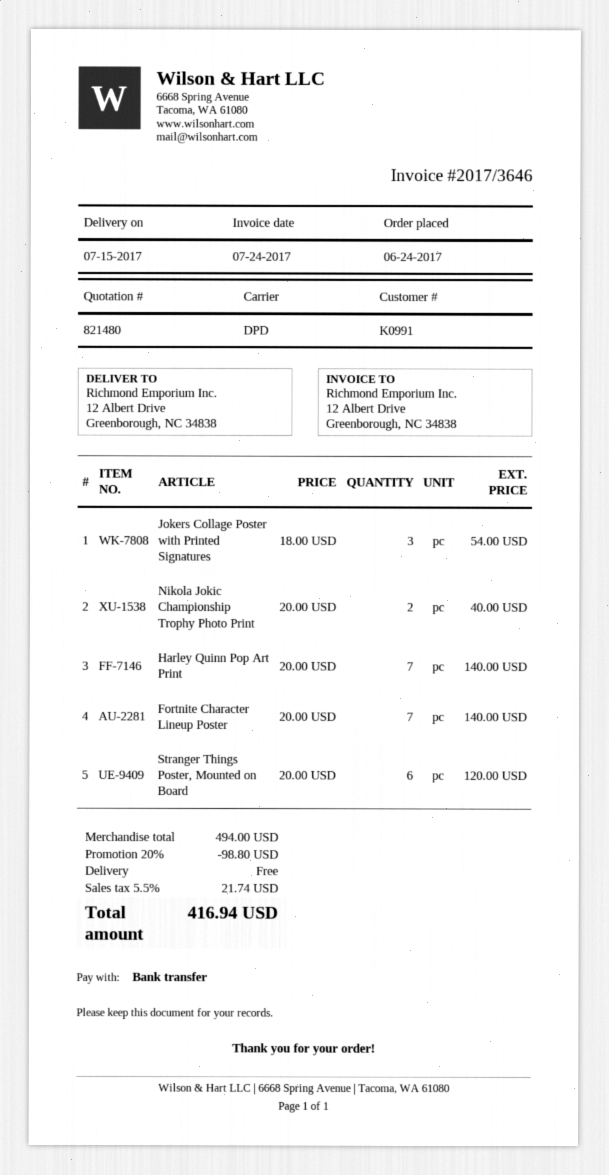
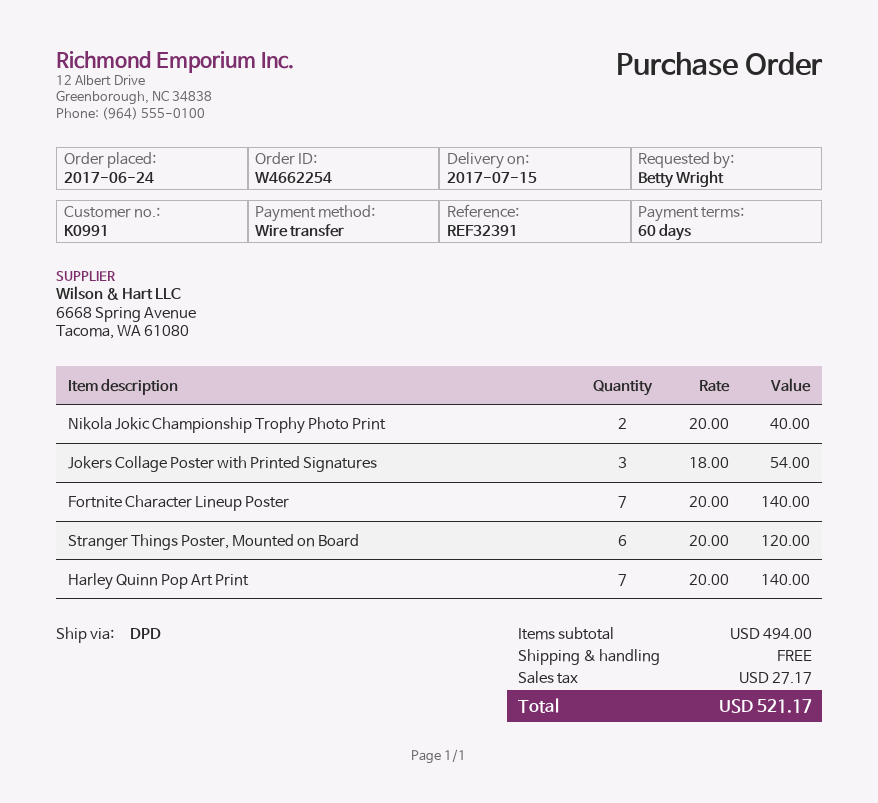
discount: 20% = 98.80 -> none
tax: 21.74 -> 27.17
total: 416.94 -> 521.17

